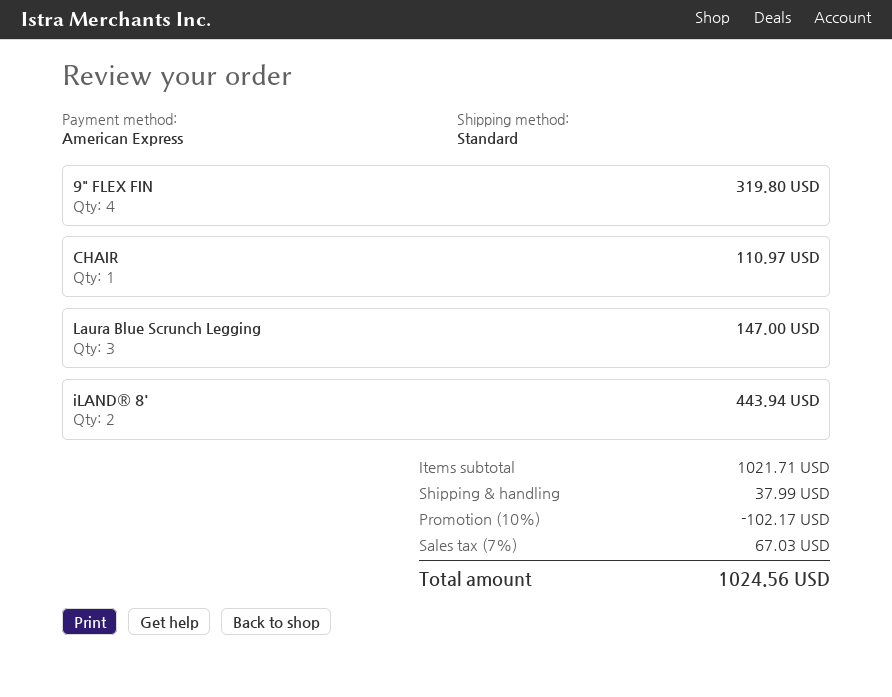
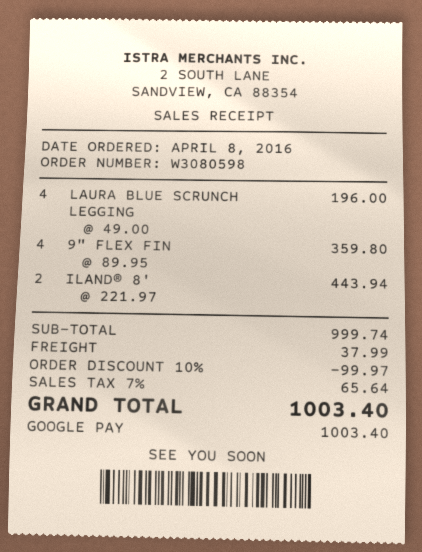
payment method: American Express -> Google Pay
9" FLEX FIN: 4 for 319.80 -> 4 for 359.80
CHAIR: 1 for 110.97 -> none
Laura Blue Scrunch Legging: 3 for 147.00 -> 4 for 196.00
subtotal: 1021.71 -> 999.74
discount: 10% = 102.17 -> 10% = 99.97
tax: 7% = 67.03 -> 7% = 65.64
total: 1024.56 -> 1003.40

